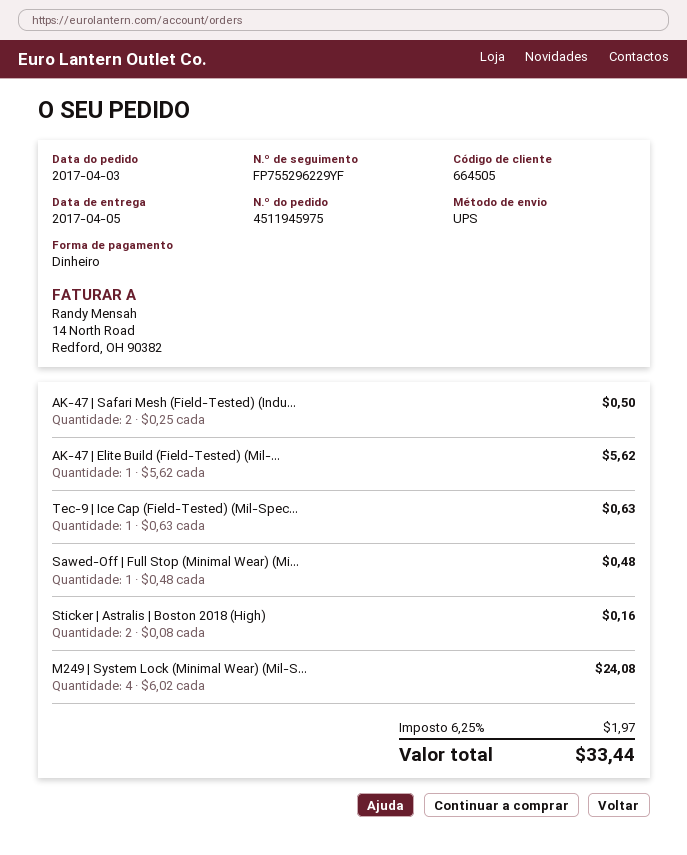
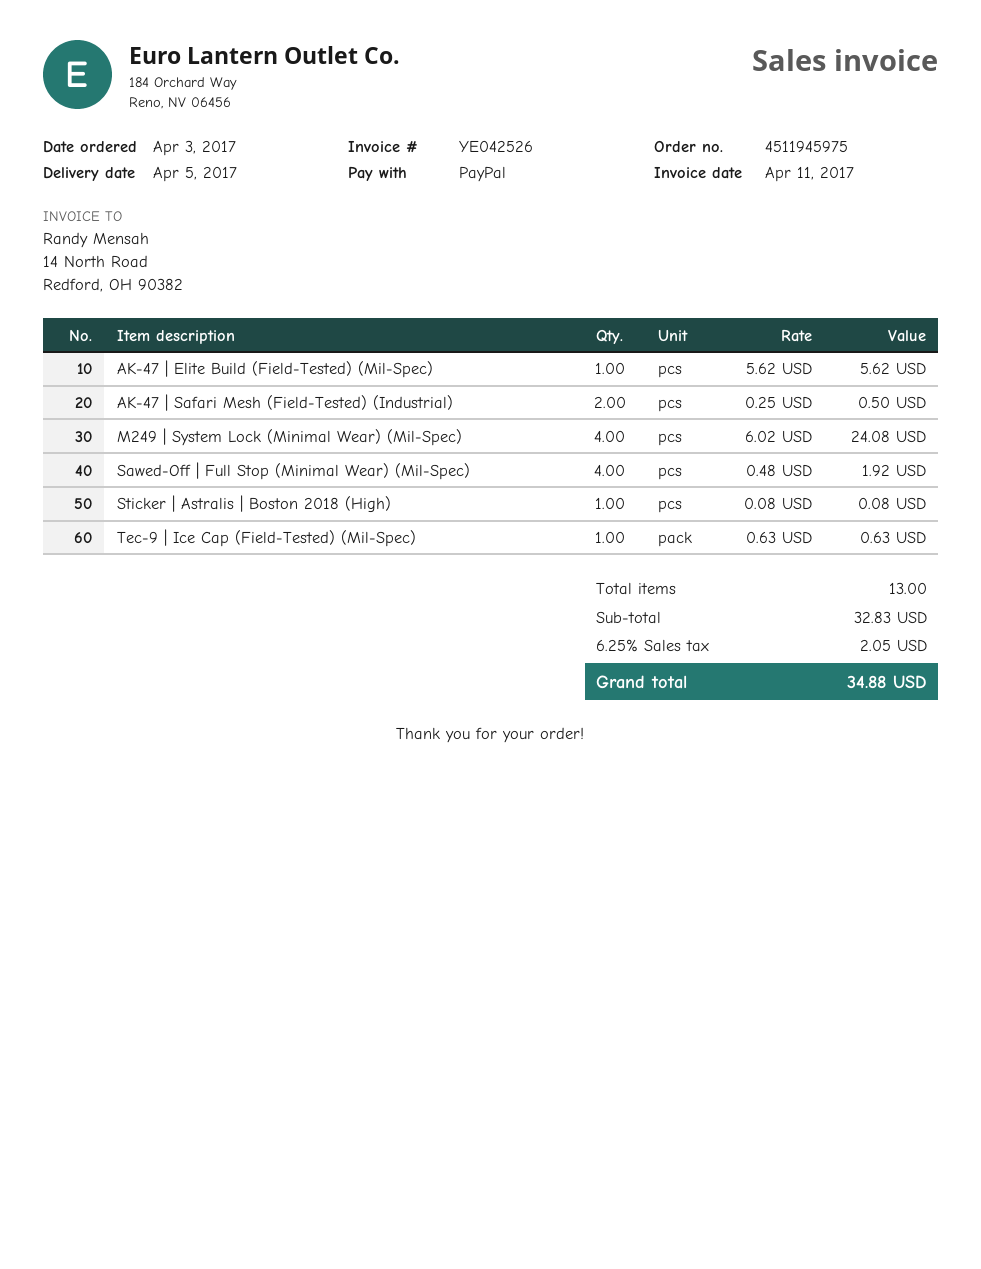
payment method: cash -> PayPal
Sawed-Off | Full Stop (Minimal Wear) (Mi...: 1 x 0.48 = 0.48 -> 4 x 0.48 = 1.92
Sticker | Astralis | Boston 2018 (High): 2 x 0.08 = 0.16 -> 1 x 0.08 = 0.08
tax: 6.25% = 1.97 -> 6.25% = 2.05
total: 33.44 -> 34.88

